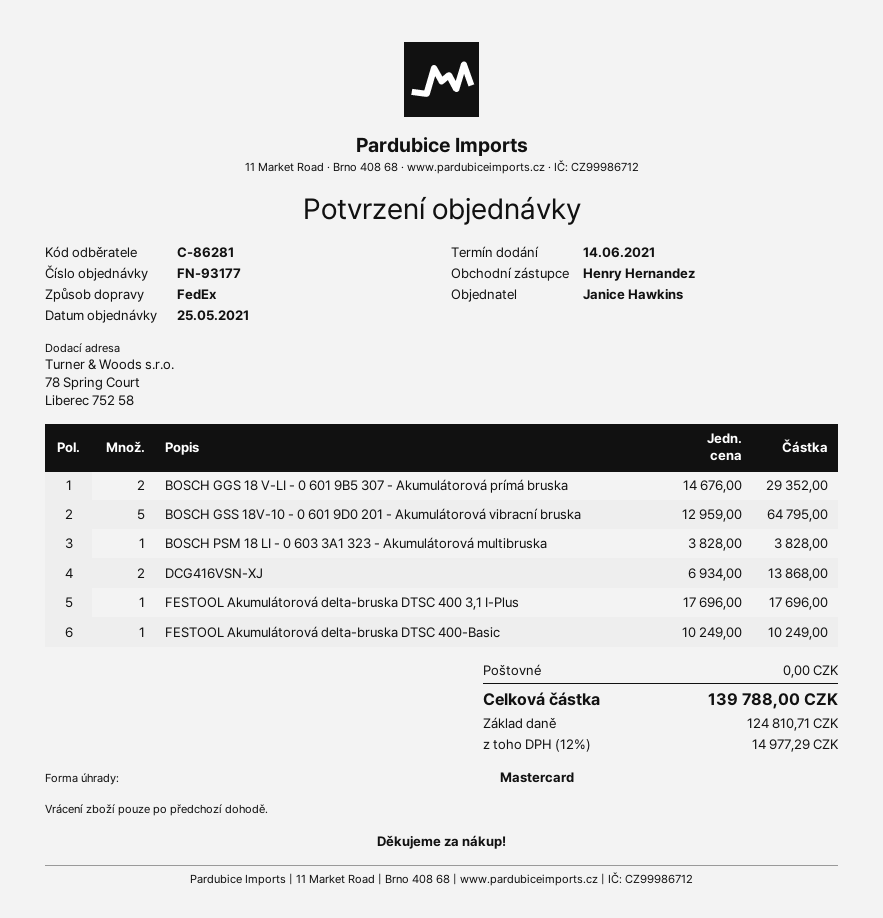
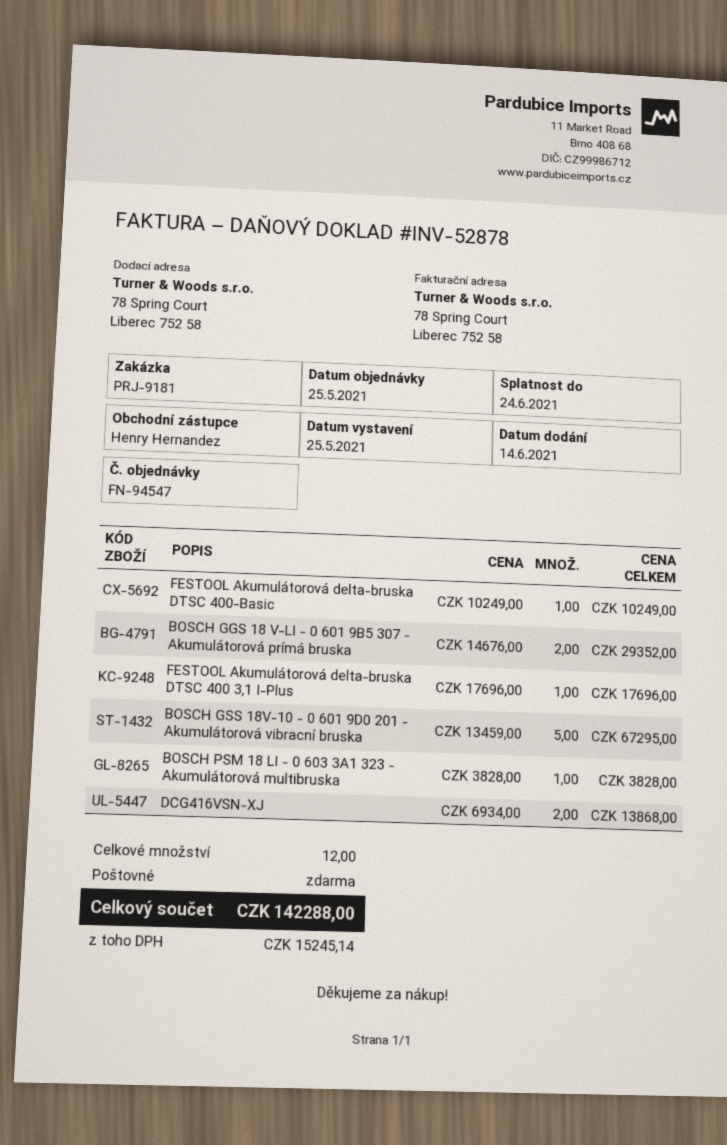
order number: FN-93177 -> FN-94547
BOSCH GSS 18V-10 - 0 601 9D0 201 - Akumulátorová vibracní bruska: 5 x 12959.00 = 64795.00 -> 5 x 13459.00 = 67295.00
tax: 14977.29 -> 15245.14
total: 139788.00 -> 142288.00

